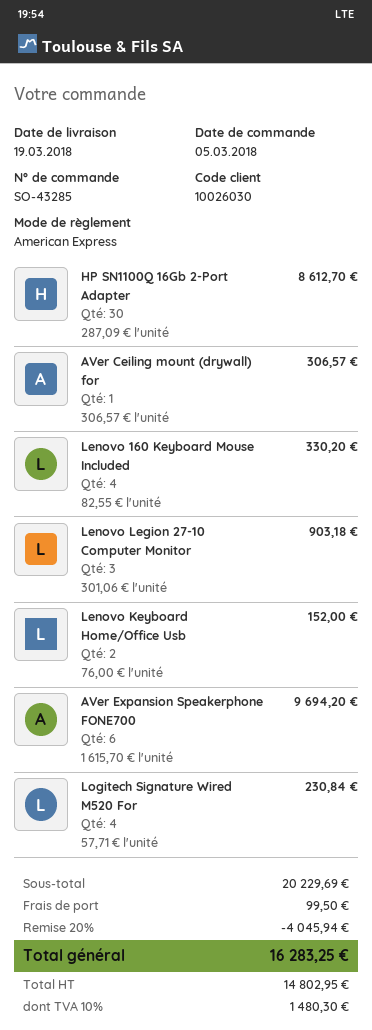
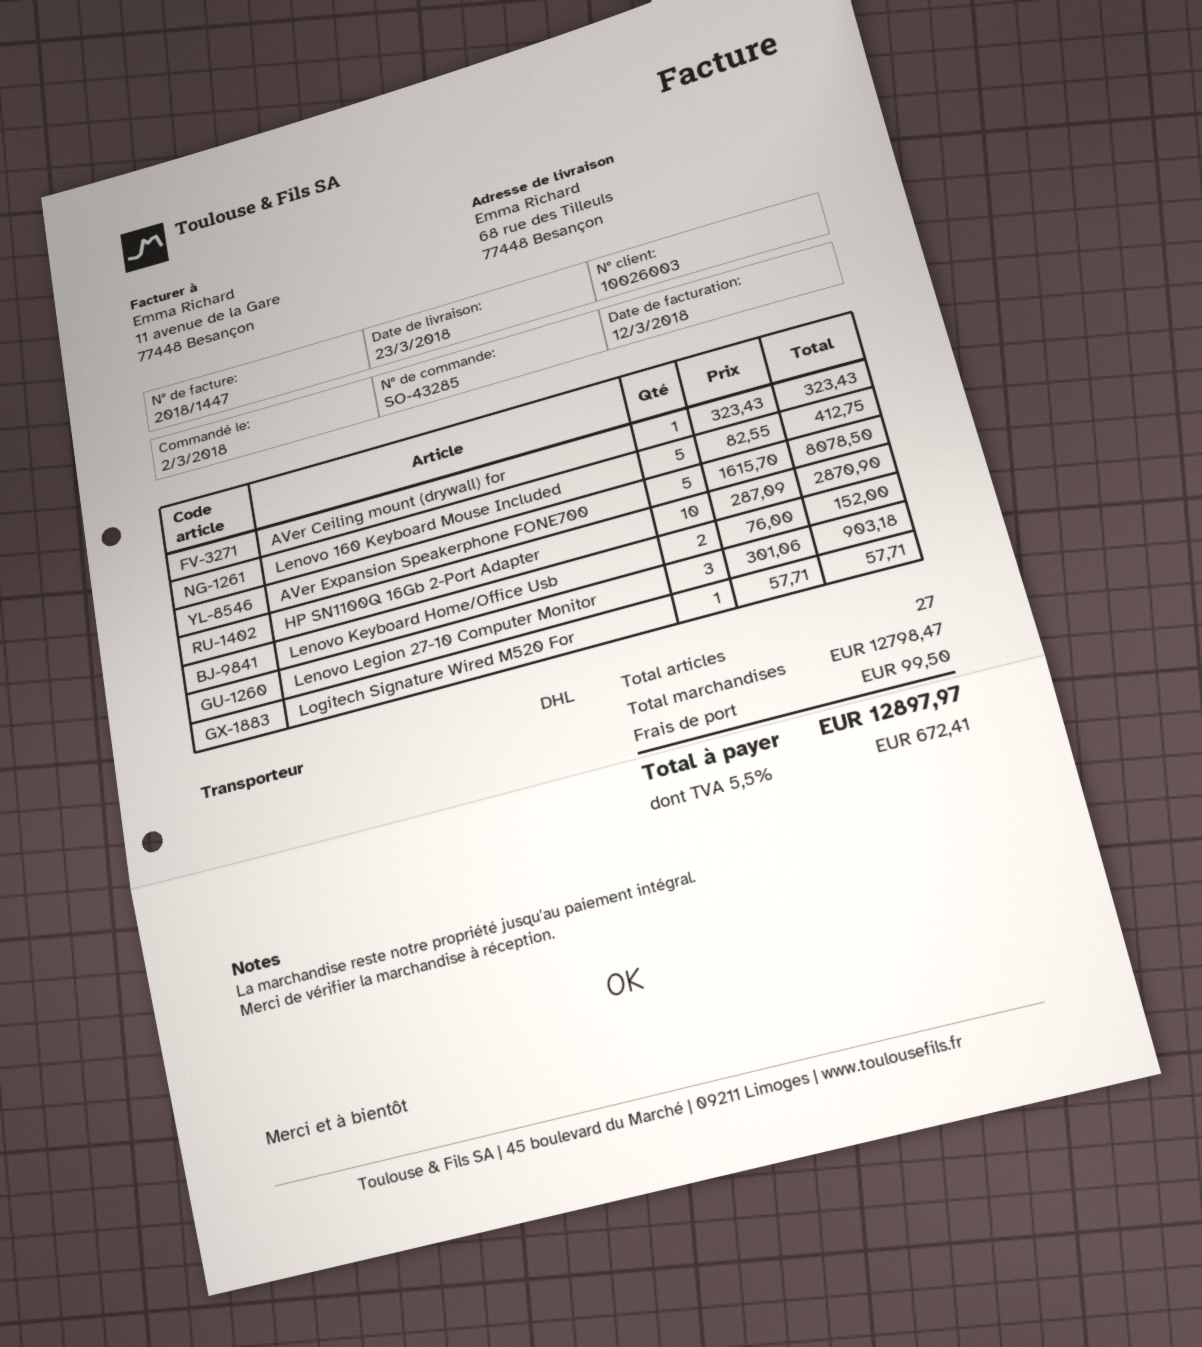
order date: 2018-03-05 -> 2018-03-02
delivery date: 2018-03-19 -> 2018-03-23
customer number: 10026030 -> 10026003
HP SN1100Q 16Gb 2-Port Adapter: 30 x 287.09 = 8612.70 -> 10 x 287.09 = 2870.90
AVer Ceiling mount (drywall) for: 1 x 306.57 = 306.57 -> 1 x 323.43 = 323.43
Lenovo 160 Keyboard Mouse Included: 4 x 82.55 = 330.20 -> 5 x 82.55 = 412.75
AVer Expansion Speakerphone FONE700: 6 x 1615.70 = 9694.20 -> 5 x 1615.70 = 8078.50
Logitech Signature Wired M520 For: 4 x 57.71 = 230.84 -> 1 x 57.71 = 57.71
subtotal: 20229.69 -> 12798.47
discount: 20% = 4045.94 -> none
tax: 10% = 1480.30 -> 5.5% = 672.41
total: 16283.25 -> 12897.97

